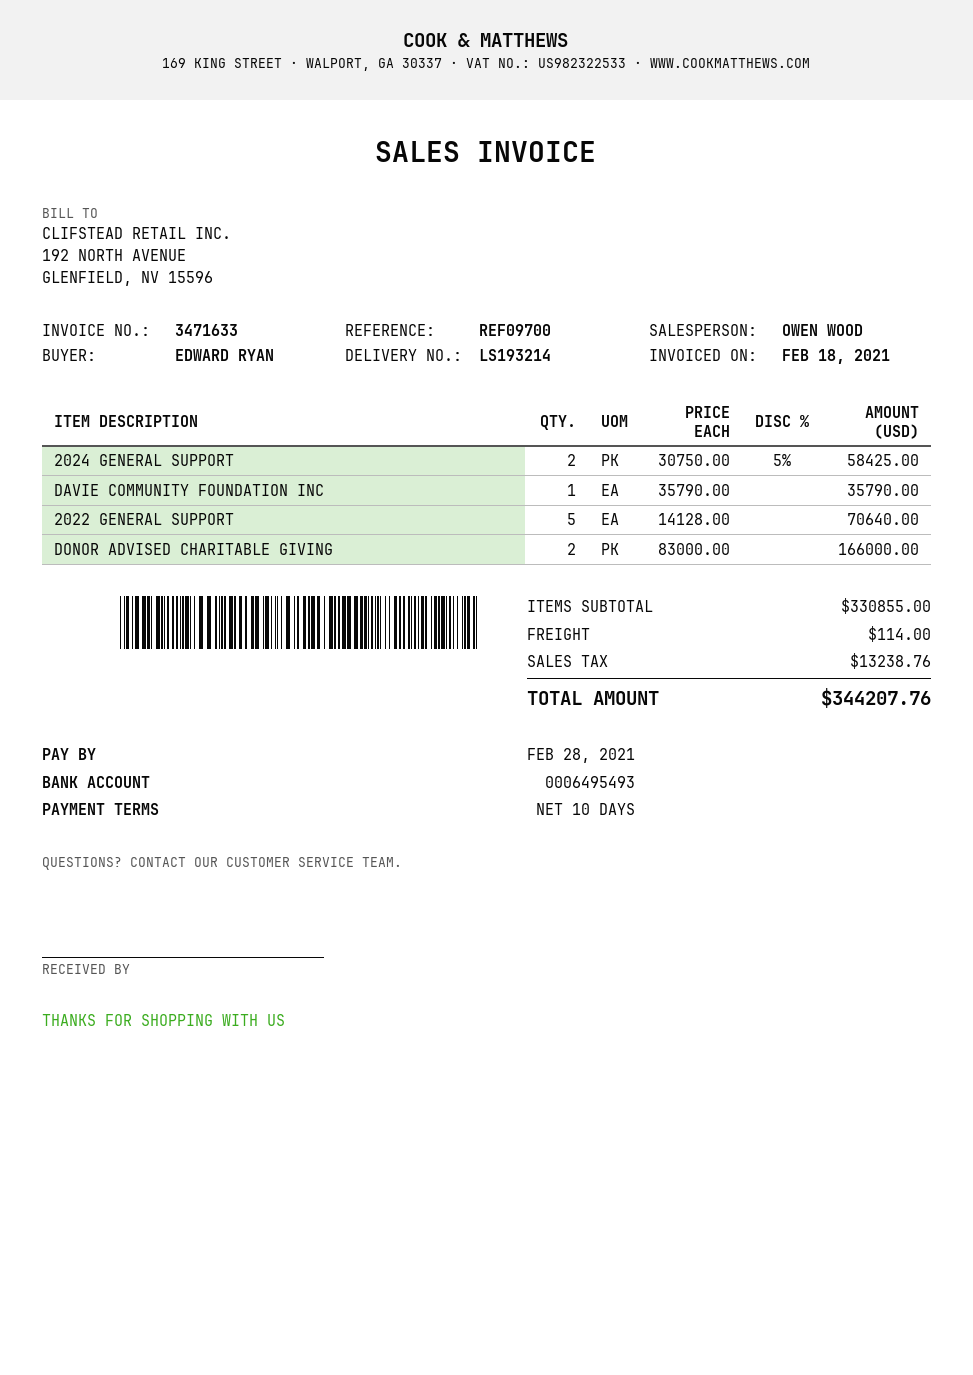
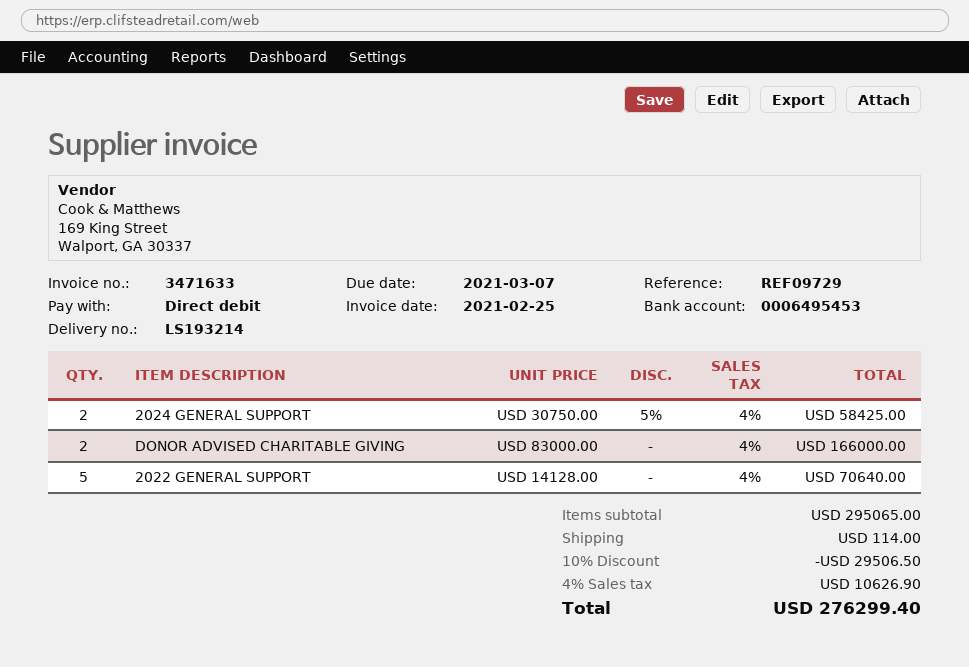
invoice date: 2021-02-18 -> 2021-02-25
due date: 2021-02-28 -> 2021-03-07
reference: REF09700 -> REF09729
bank account: 0006495493 -> 0006495453
DAVIE COMMUNITY FOUNDATION INC: 1 x 35790.00 = 35790.00 -> none
subtotal: 330855.00 -> 295065.00
discount: none -> 10% = 29506.50
tax: 13238.76 -> 10626.90
total: 344207.76 -> 276299.40

